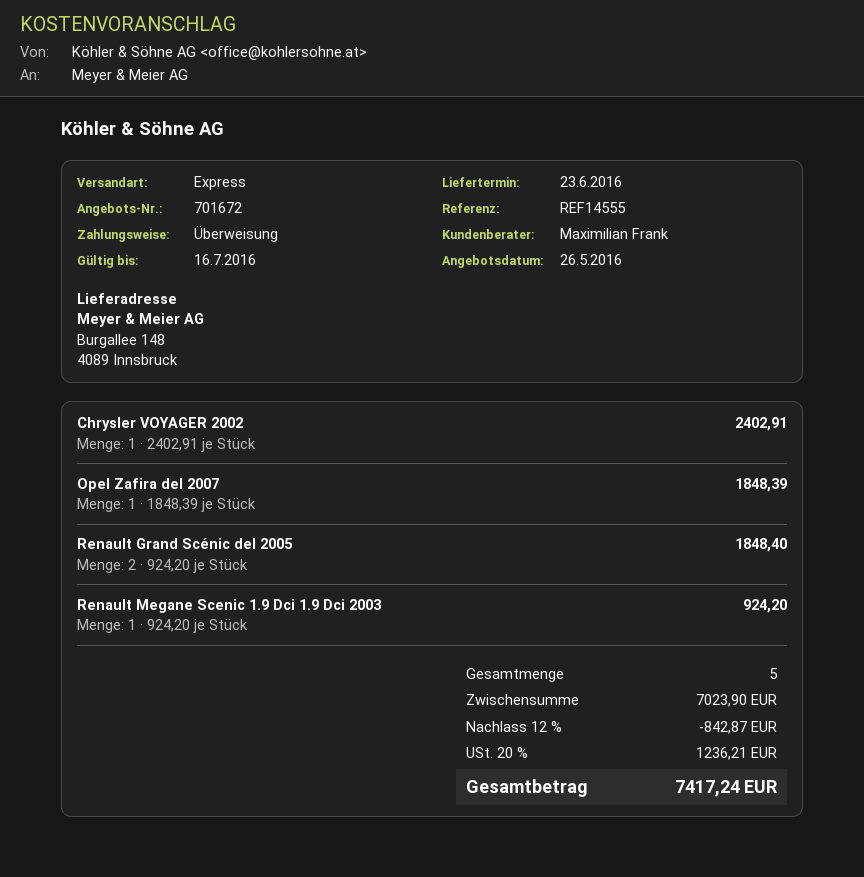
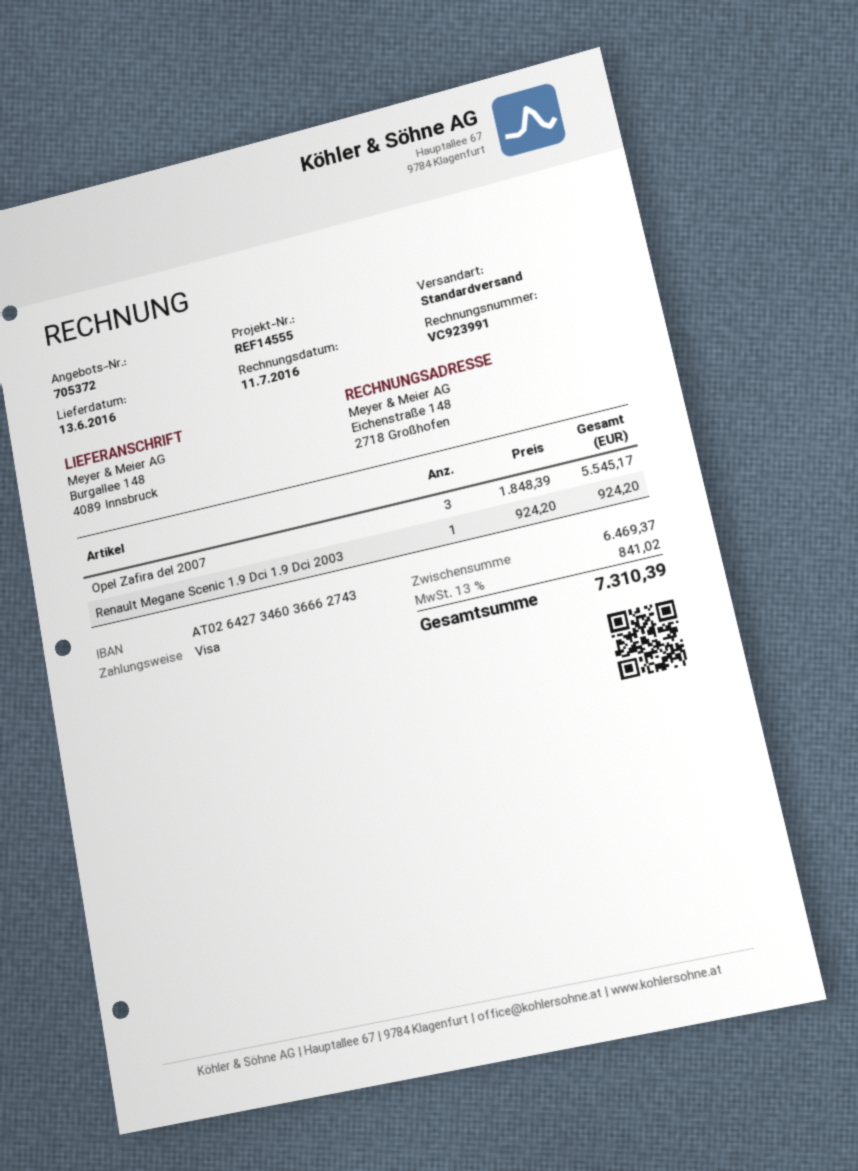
quote number: 701672 -> 705372
delivery date: 2016-06-23 -> 2016-06-13
payment method: bank transfer -> Visa
shipping method: express -> standard
Chrysler VOYAGER 2002: 1 x 2402.91 = 2402.91 -> none
Opel Zafira del 2007: 1 x 1848.39 = 1848.39 -> 3 x 1848.39 = 5545.17
Renault Grand Scénic del 2005: 2 x 924.20 = 1848.40 -> none
subtotal: 7023.90 -> 6469.37
discount: 12% = 842.87 -> none
tax: 20% = 1236.21 -> 13% = 841.02
total: 7417.24 -> 7310.39

